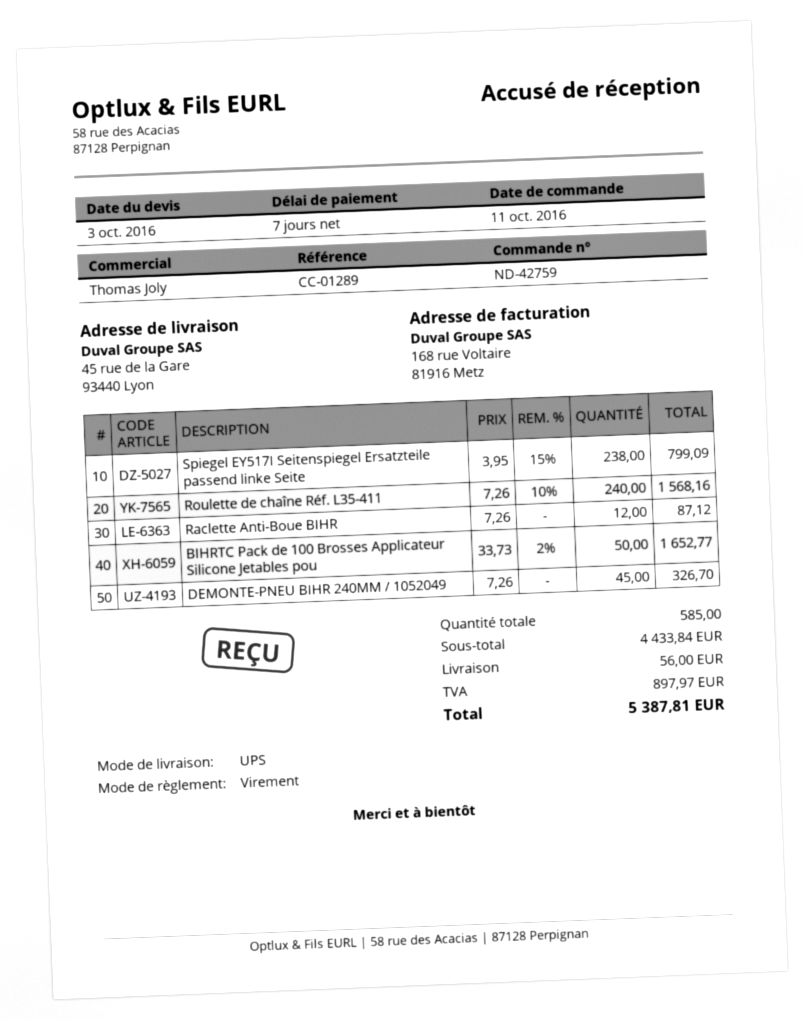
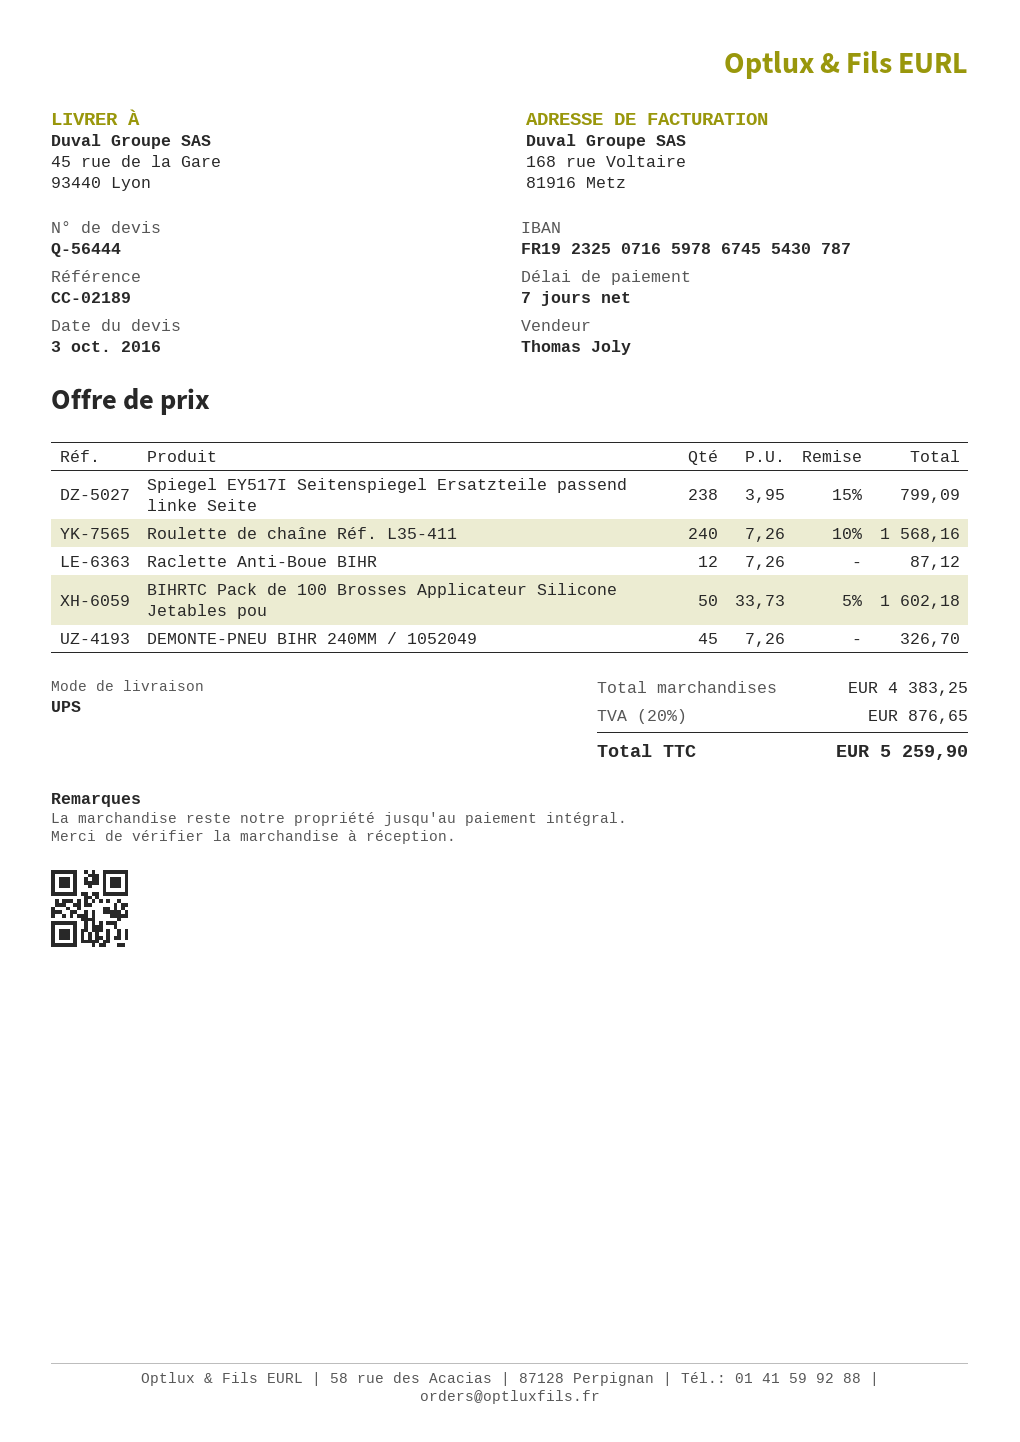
reference: CC-01289 -> CC-02189
BIHRTC Pack de 100 Brosses Applicateur Silicone Jetables pou: 50 x 33.73 - 2% = 1652.77 -> 50 x 33.73 - 5% = 1602.18
subtotal: 4433.84 -> 4383.25
shipping: 56.00 -> none
tax: 897.97 -> 876.65
total: 5387.81 -> 5259.90

